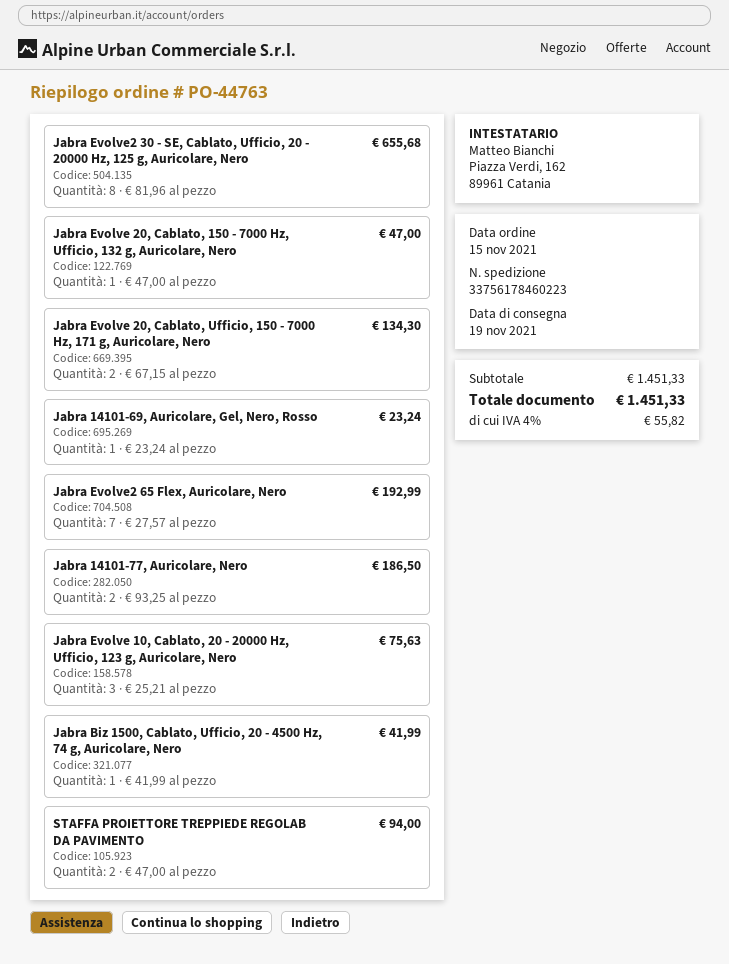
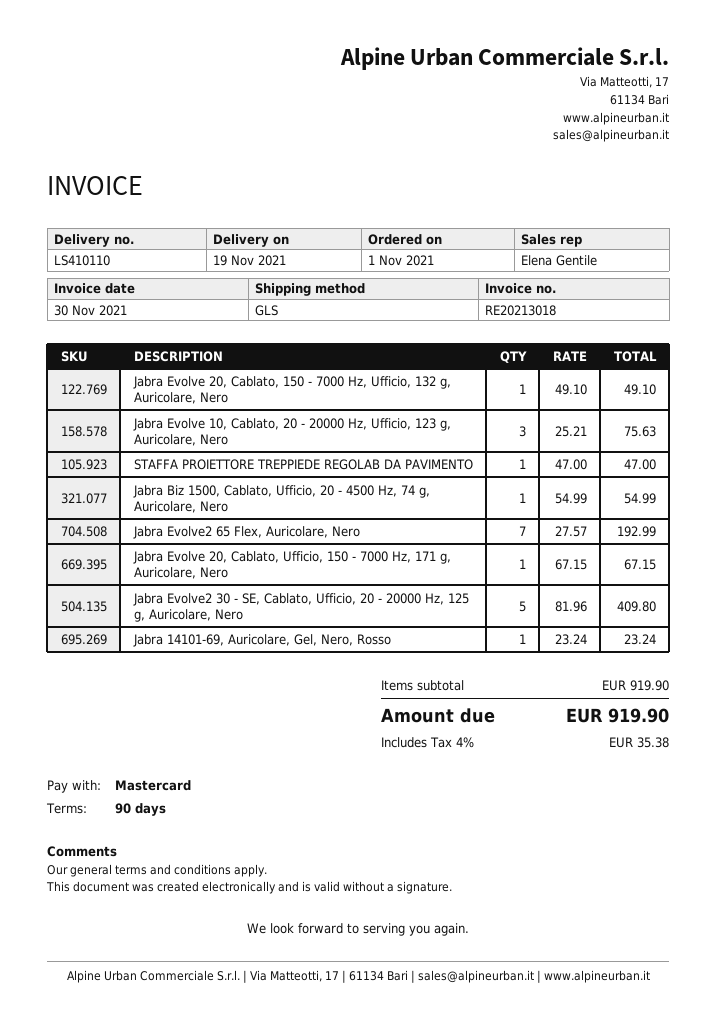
order date: 2021-11-15 -> 2021-11-01
Jabra Evolve2 30 - SE, Cablato, Ufficio, 20 - 20000 Hz, 125 g, Auricolare, Nero: 8 x 81.96 = 655.68 -> 5 x 81.96 = 409.80
Jabra Evolve 20, Cablato, 150 - 7000 Hz, Ufficio, 132 g, Auricolare, Nero: 1 x 47.00 = 47.00 -> 1 x 49.10 = 49.10
Jabra Evolve 20, Cablato, Ufficio, 150 - 7000 Hz, 171 g, Auricolare, Nero: 2 x 67.15 = 134.30 -> 1 x 67.15 = 67.15
Jabra 14101-77, Auricolare, Nero: 2 x 93.25 = 186.50 -> none
Jabra Biz 1500, Cablato, Ufficio, 20 - 4500 Hz, 74 g, Auricolare, Nero: 1 x 41.99 = 41.99 -> 1 x 54.99 = 54.99
STAFFA PROIETTORE TREPPIEDE REGOLAB DA PAVIMENTO: 2 x 47.00 = 94.00 -> 1 x 47.00 = 47.00
subtotal: 1451.33 -> 919.90
tax: 4% = 55.82 -> 4% = 35.38
total: 1451.33 -> 919.90

